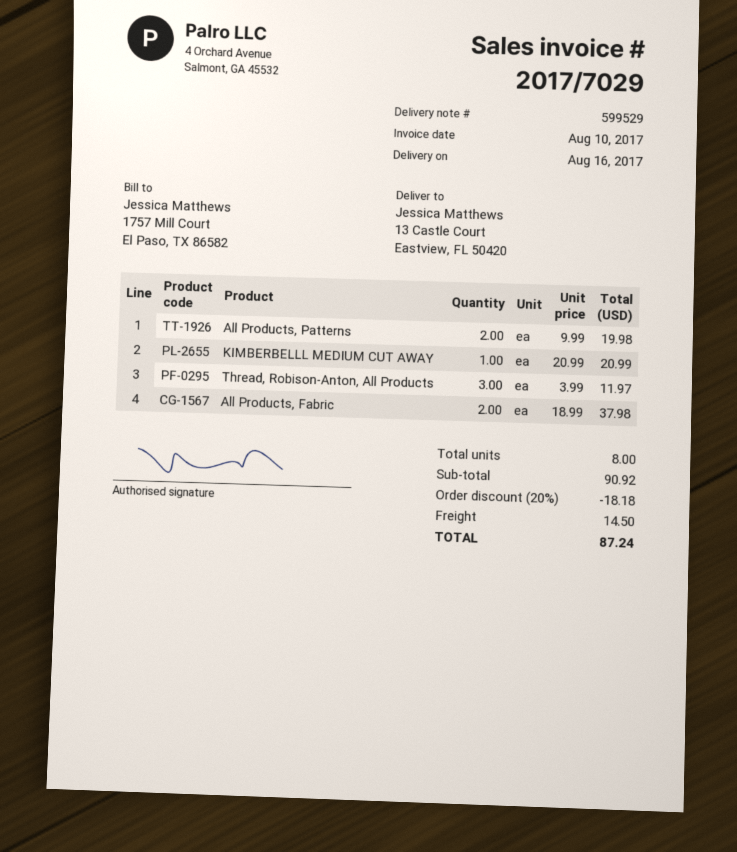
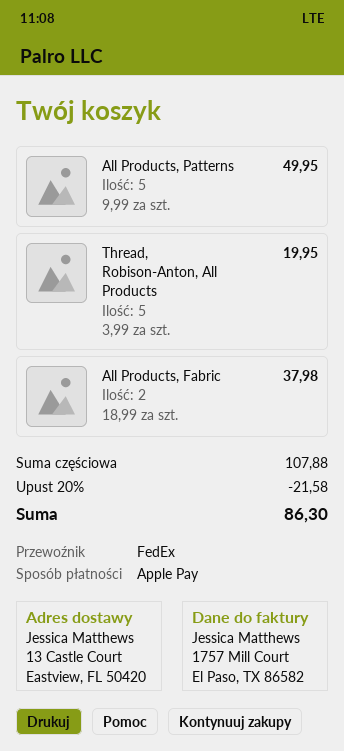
All Products, Patterns: 2 x 9.99 = 19.98 -> 5 x 9.99 = 49.95
KIMBERBELLL MEDIUM CUT AWAY: 1 x 20.99 = 20.99 -> none
Thread, Robison-Anton, All Products: 3 x 3.99 = 11.97 -> 5 x 3.99 = 19.95
subtotal: 90.92 -> 107.88
discount: 20% = 18.18 -> 20% = 21.58
shipping: 14.50 -> none
total: 87.24 -> 86.30

